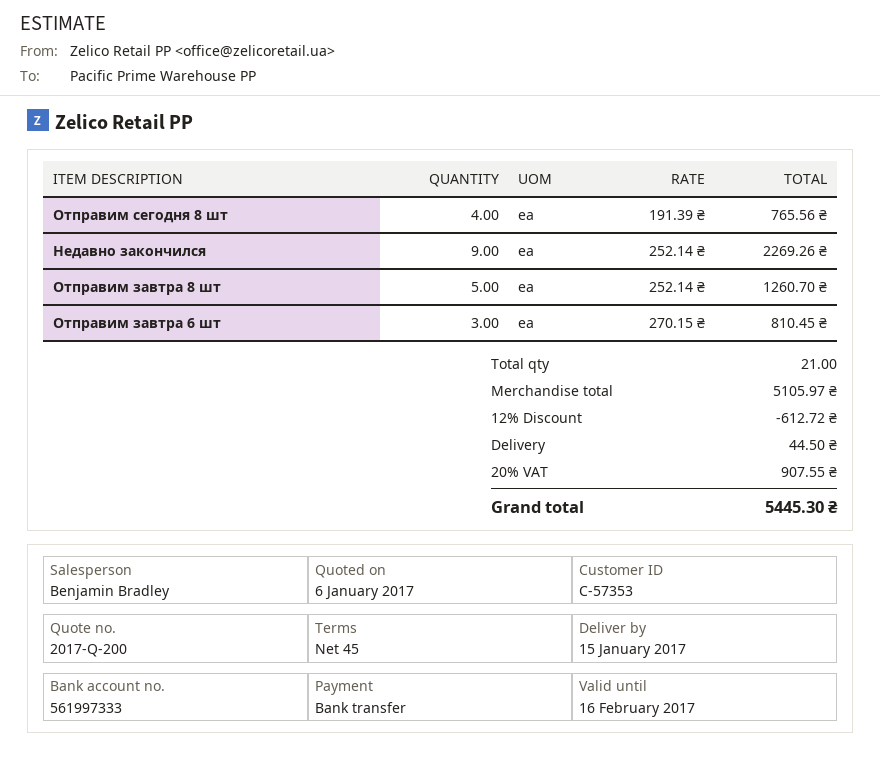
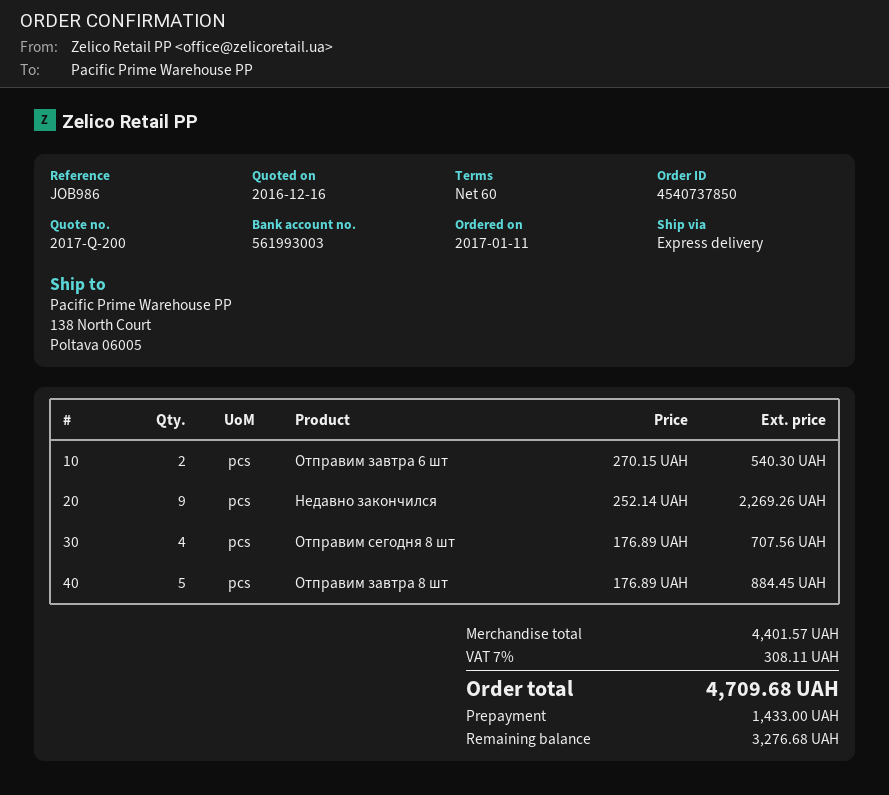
quote date: 2017-01-06 -> 2016-12-16
payment terms: 45 days -> 60 days
bank account: 561997333 -> 561993003
Отправим сегодня 8 шт: 4 x 191.39 = 765.56 -> 4 x 176.89 = 707.56
Отправим завтра 8 шт: 5 x 252.14 = 1260.70 -> 5 x 176.89 = 884.45
Отправим завтра 6 шт: 3 x 270.15 = 810.45 -> 2 x 270.15 = 540.30
subtotal: 5105.97 -> 4401.57
discount: 12% = 612.72 -> none
shipping: 44.50 -> none
tax: 20% = 907.55 -> 7% = 308.11
total: 5445.30 -> 4709.68

